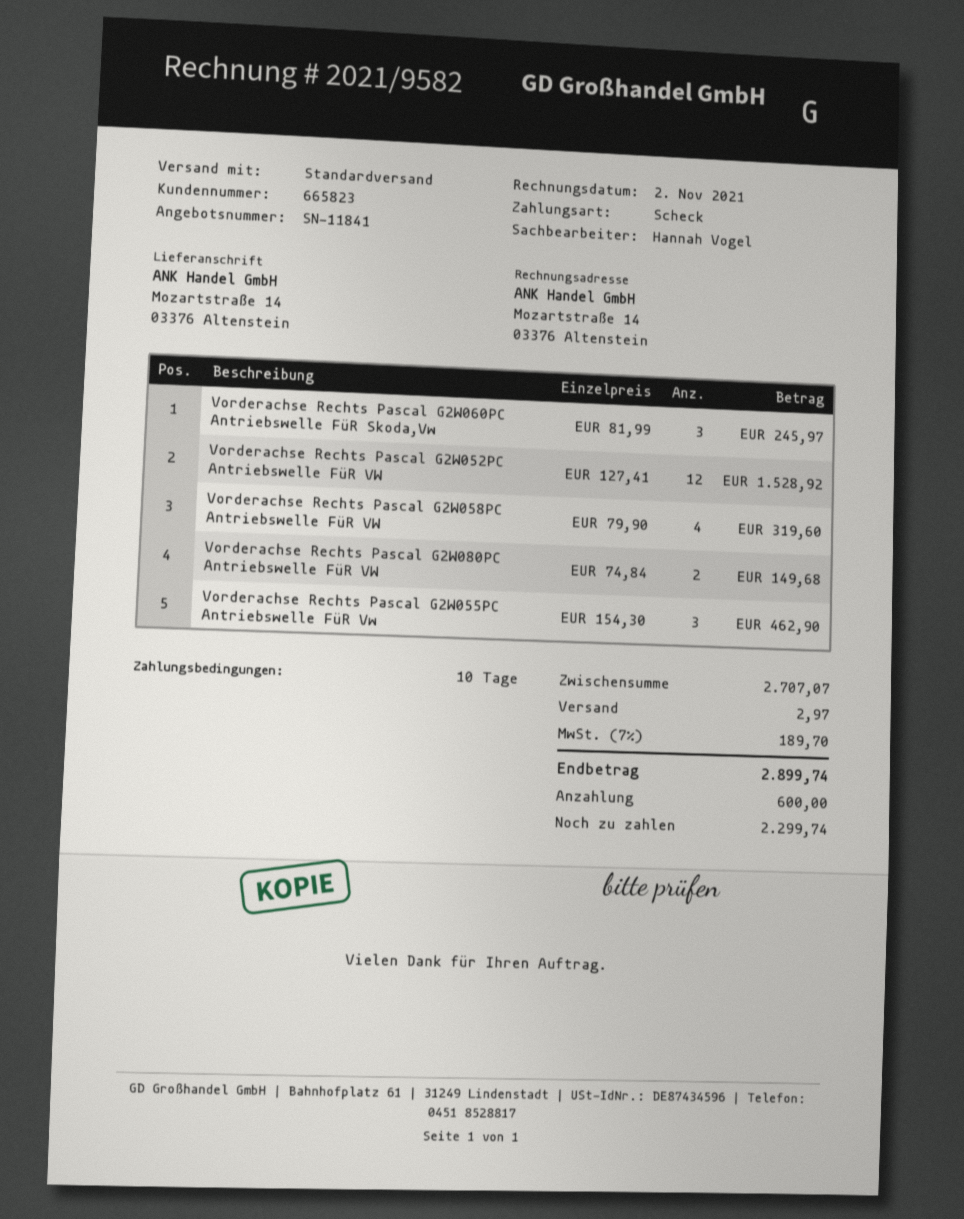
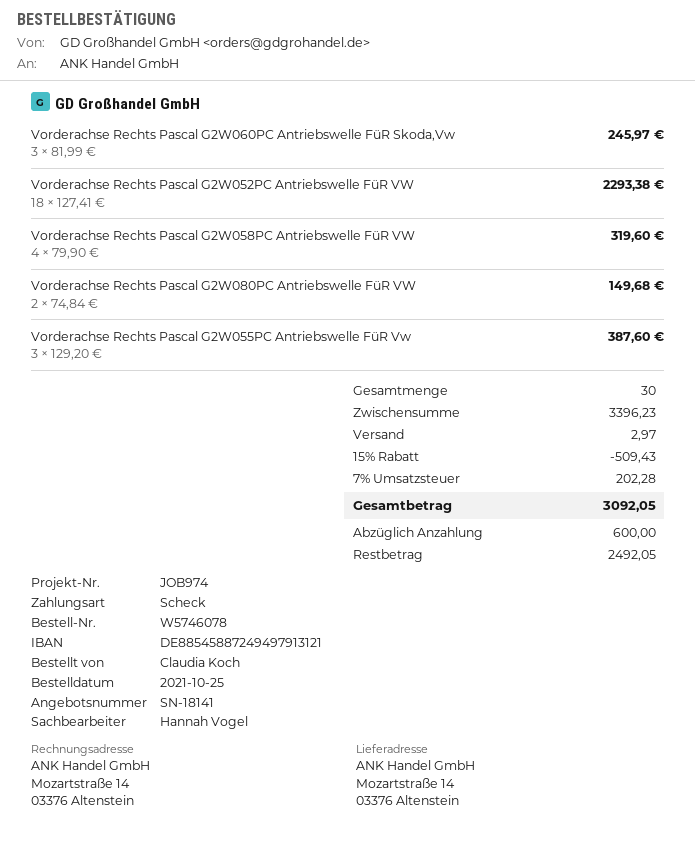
quote number: SN-11841 -> SN-18141
Vorderachse Rechts Pascal G2W052PC Antriebswelle FüR VW: 12 x 127.41 = 1528.92 -> 18 x 127.41 = 2293.38
Vorderachse Rechts Pascal G2W055PC Antriebswelle FüR Vw: 3 x 154.30 = 462.90 -> 3 x 129.20 = 387.60
subtotal: 2707.07 -> 3396.23
discount: none -> 15% = 509.43
tax: 7% = 189.70 -> 7% = 202.28
total: 2899.74 -> 3092.05
balance: 2299.74 -> 2492.05

